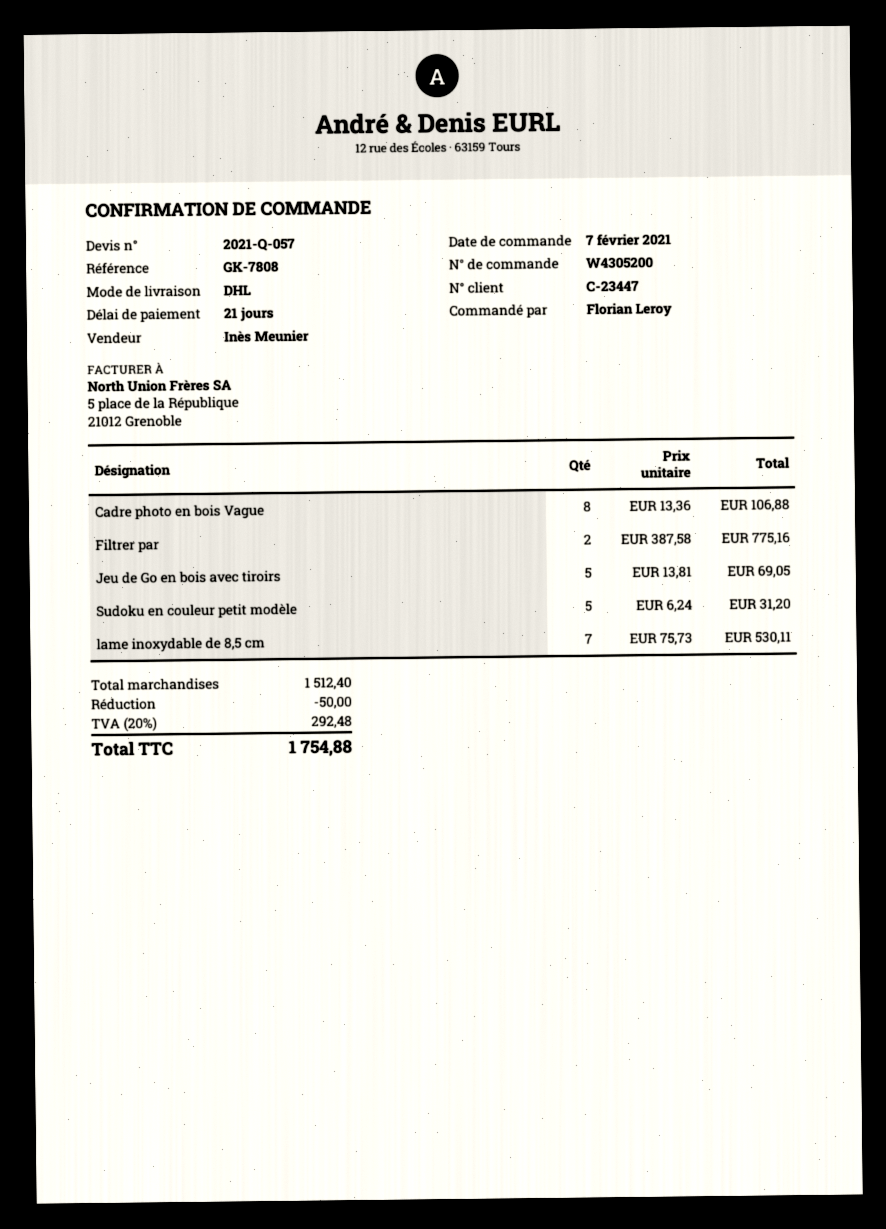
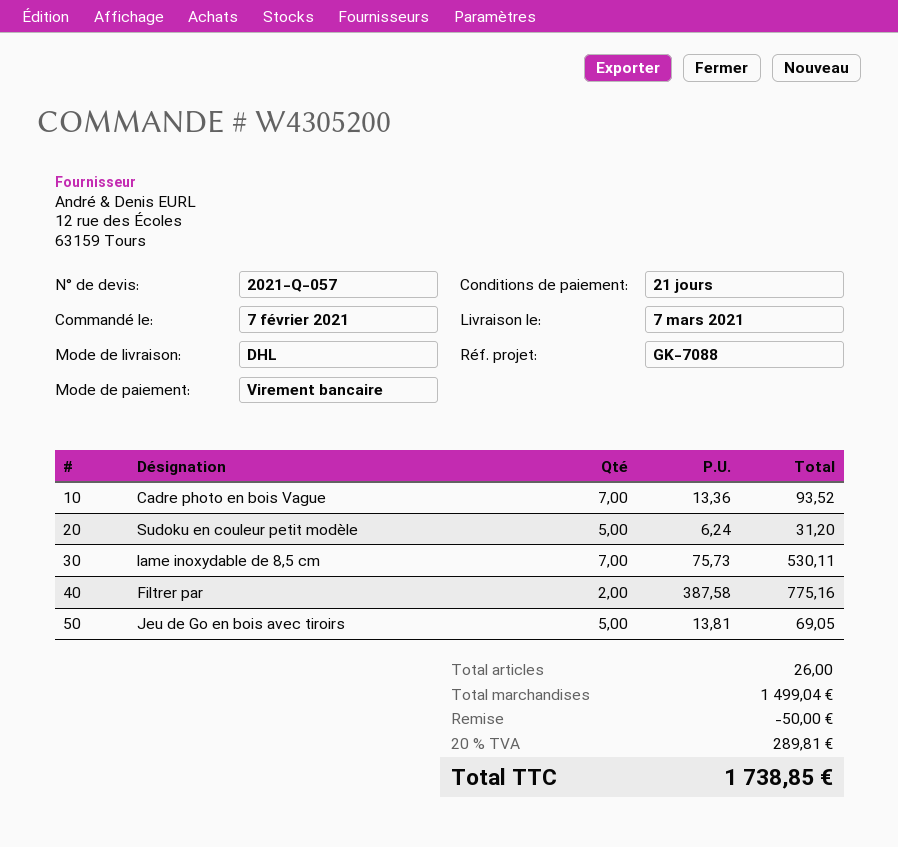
reference: GK-7808 -> GK-7088
Cadre photo en bois Vague: 8 x 13.36 = 106.88 -> 7 x 13.36 = 93.52
subtotal: 1512.40 -> 1499.04
tax: 20% = 292.48 -> 20% = 289.81
total: 1754.88 -> 1738.85

